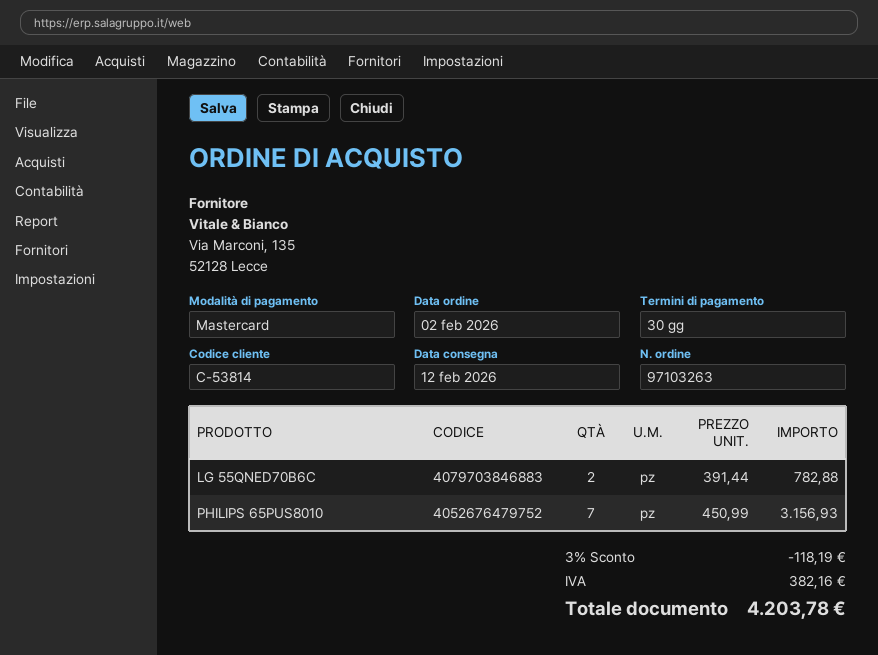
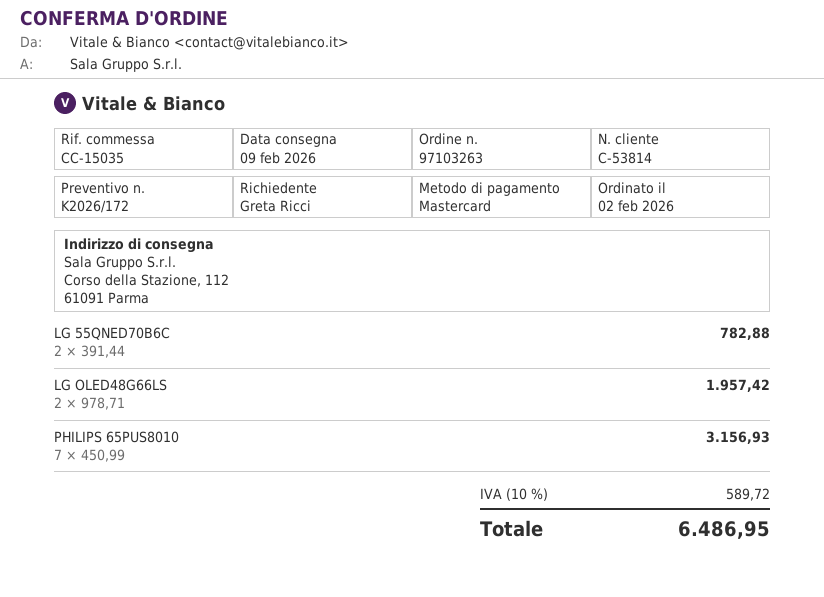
delivery date: 2026-02-12 -> 2026-02-09
LG OLED48G66LS: none -> 2 x 978.71 = 1957.42
discount: 3% = 118.19 -> none
tax: 382.16 -> 589.72
total: 4203.78 -> 6486.95

